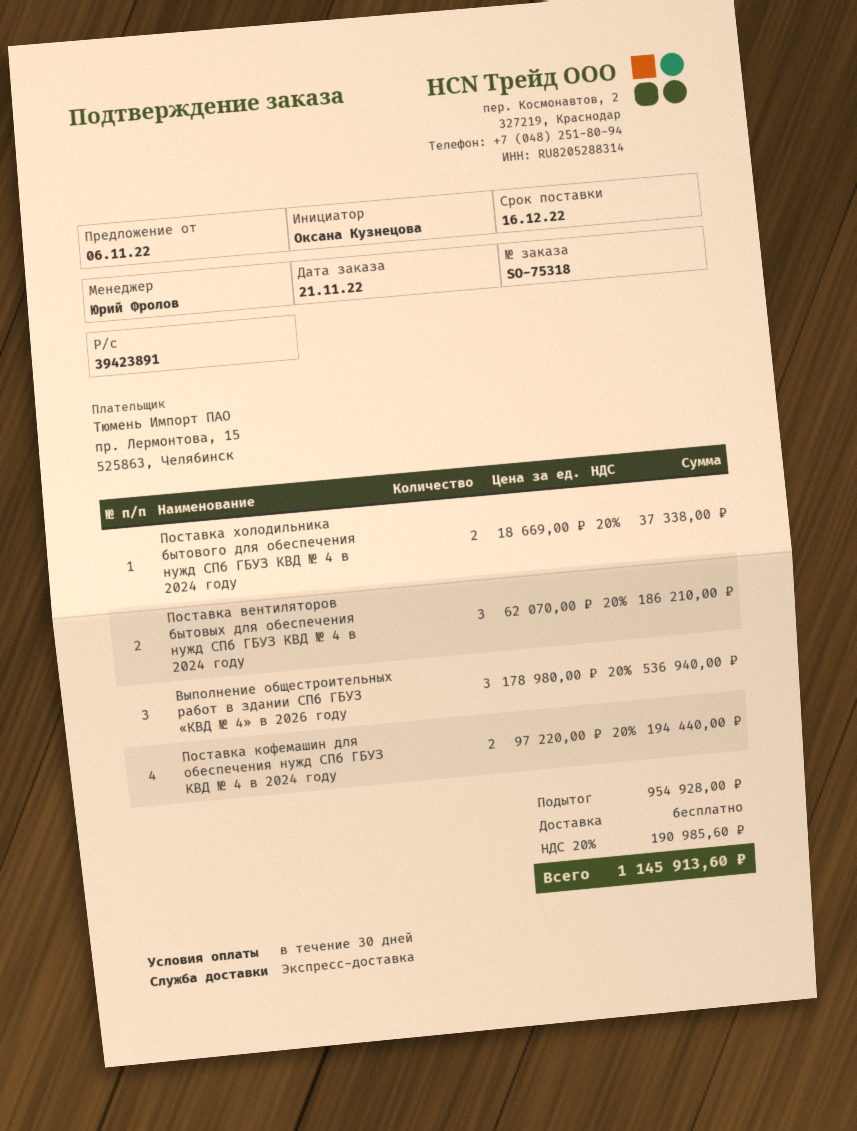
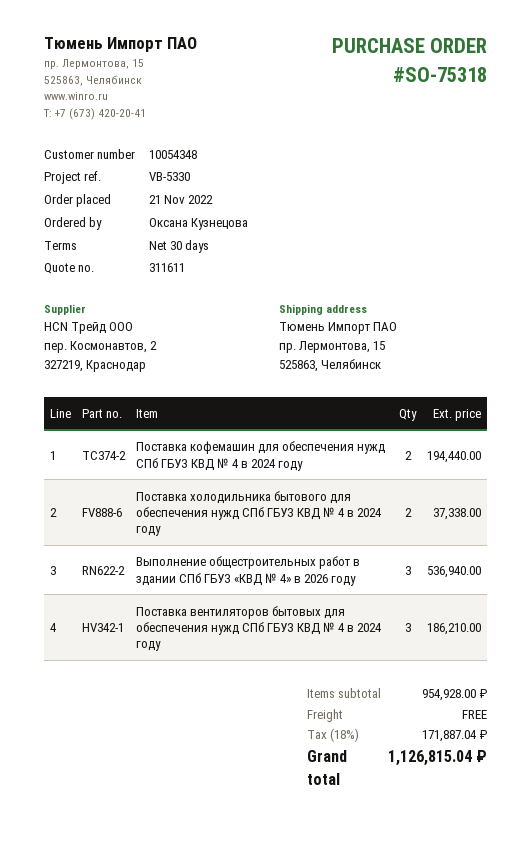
tax: 20% = 190985.60 -> 18% = 171887.04
total: 1145913.60 -> 1126815.04

